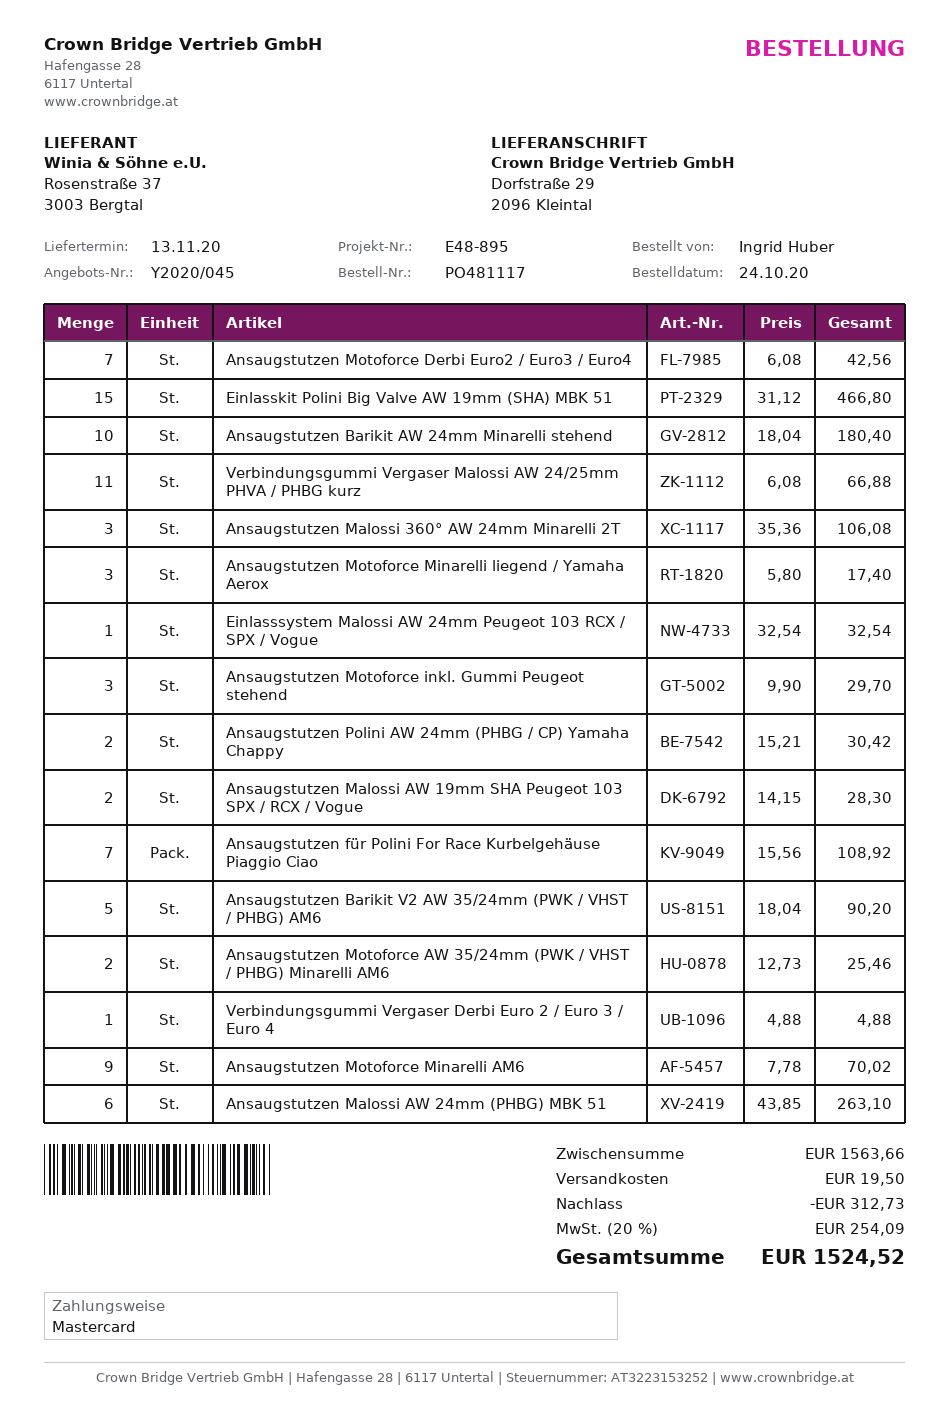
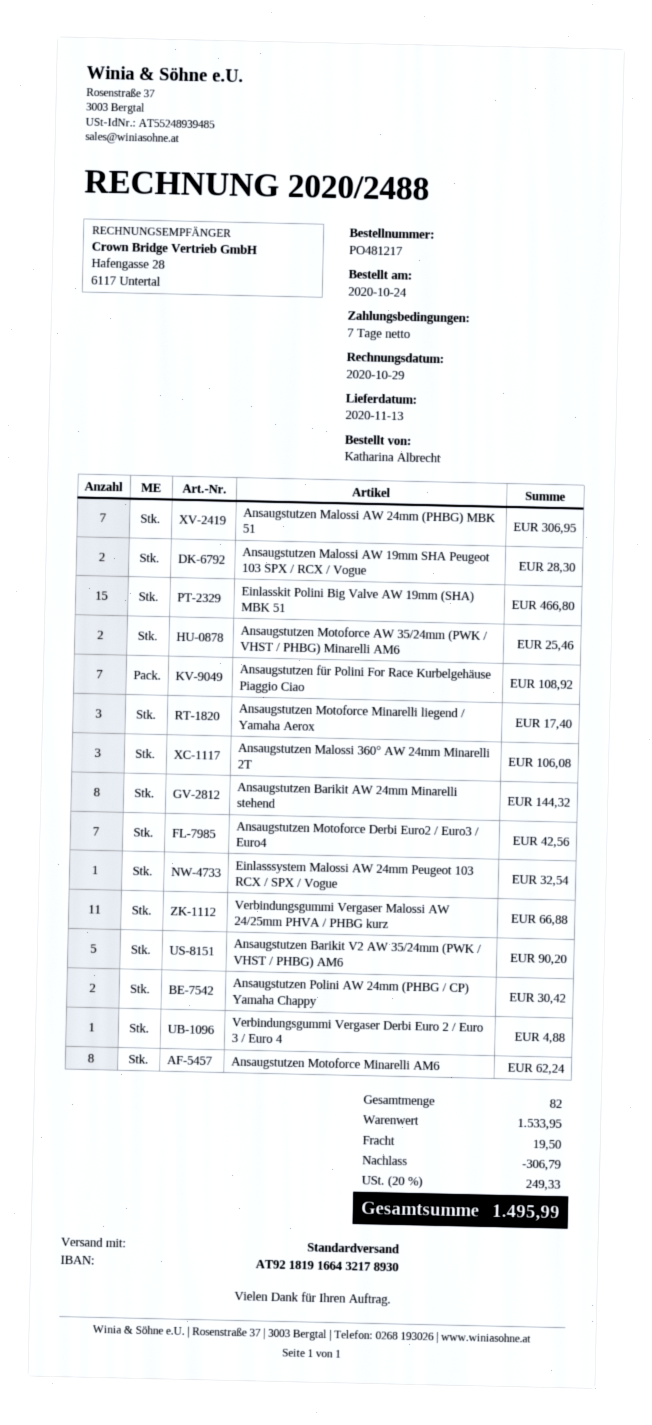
order number: PO481117 -> PO481217
ordered by: Ingrid Huber -> Katharina Albrecht
Ansaugstutzen Barikit AW 24mm Minarelli stehend: 10 for 180.40 -> 8 for 144.32
Ansaugstutzen Motoforce inkl. Gummi Peugeot stehend: 3 for 29.70 -> none
Ansaugstutzen Motoforce Minarelli AM6: 9 for 70.02 -> 8 for 62.24
Ansaugstutzen Malossi AW 24mm (PHBG) MBK 51: 6 for 263.10 -> 7 for 306.95
subtotal: 1563.66 -> 1533.95
discount: 312.73 -> 306.79
tax: 20% = 254.09 -> 20% = 249.33
total: 1524.52 -> 1495.99

